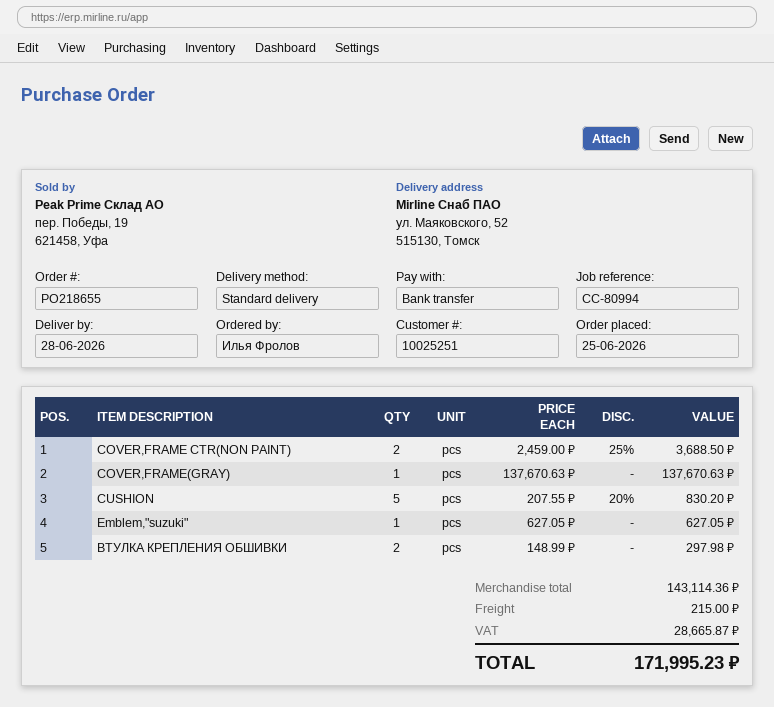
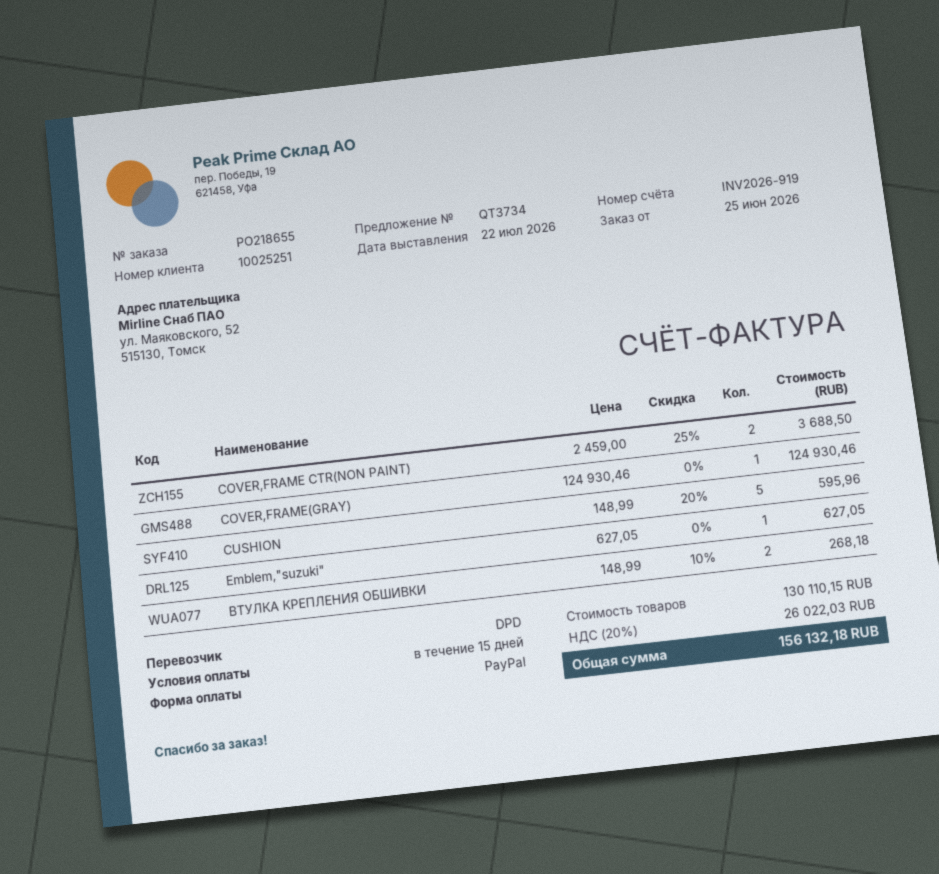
payment method: bank transfer -> PayPal
shipping method: standard -> DPD
COVER,FRAME(GRAY): 1 x 137670.63 = 137670.63 -> 1 x 124930.46 = 124930.46
CUSHION: 5 x 207.55 - 20% = 830.20 -> 5 x 148.99 - 20% = 595.96
ВТУЛКА КРЕПЛЕНИЯ ОБШИВКИ: 2 x 148.99 = 297.98 -> 2 x 148.99 - 10% = 268.18
subtotal: 143114.36 -> 130110.15
shipping: 215.00 -> none
tax: 28665.87 -> 26022.03
total: 171995.23 -> 156132.18

